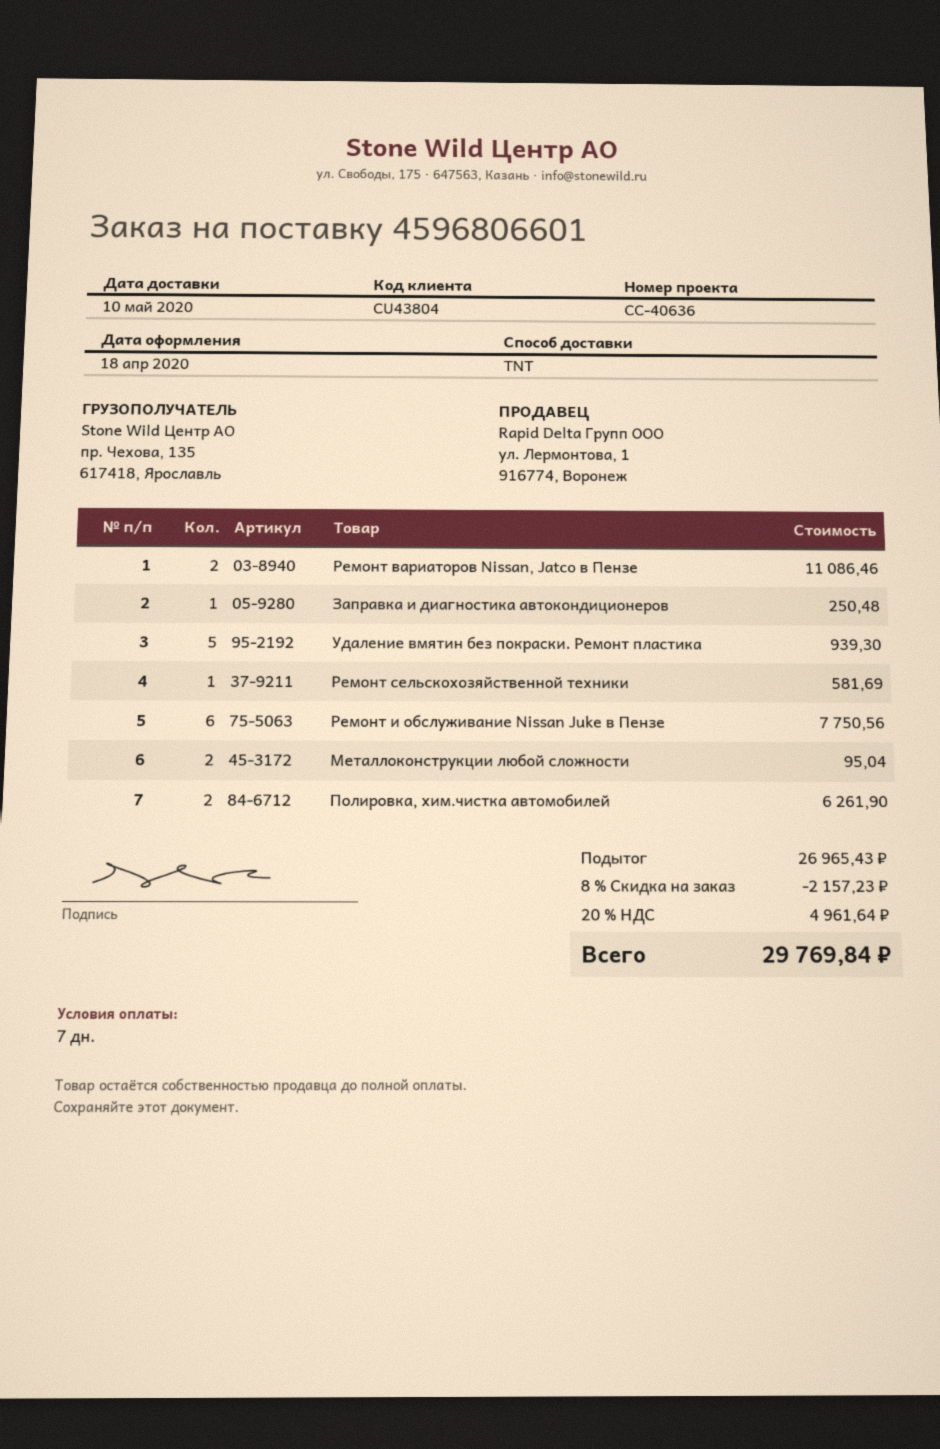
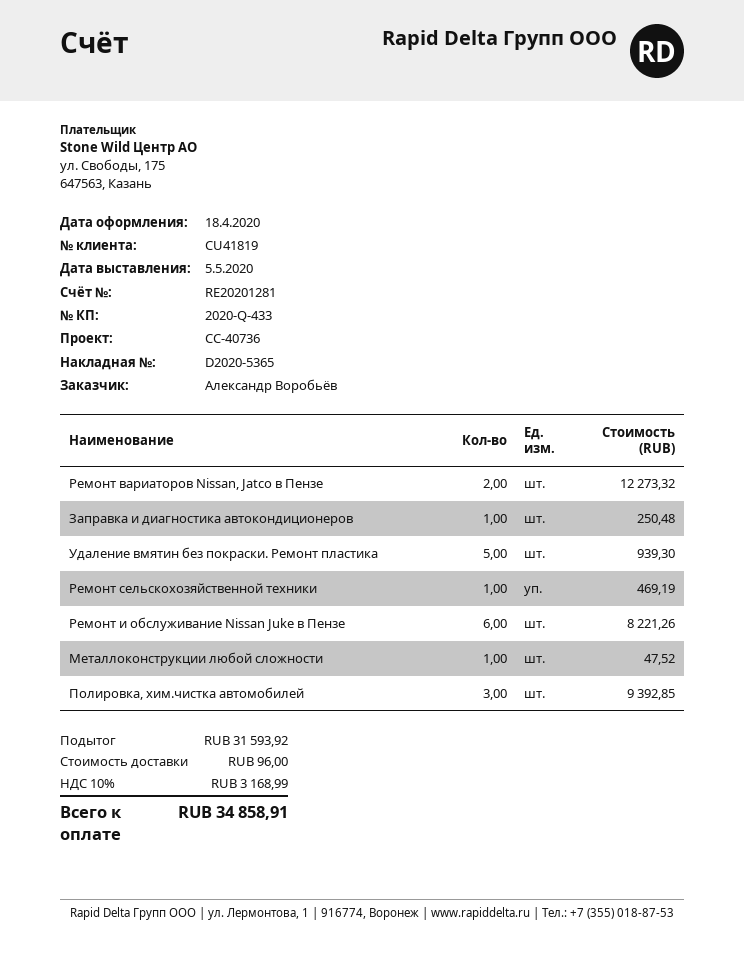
customer number: CU43804 -> CU41819
reference: CC-40636 -> CC-40736
Ремонт вариаторов Nissan, Jatco в Пензе: 2 for 11086.46 -> 2 for 12273.32
Ремонт сельскохозяйственной техники: 1 for 581.69 -> 1 for 469.19
Ремонт и обслуживание Nissan Juke в Пензе: 6 for 7750.56 -> 6 for 8221.26
Металлоконструкции любой сложности: 2 for 95.04 -> 1 for 47.52
Полировка, хим.чистка автомобилей: 2 for 6261.90 -> 3 for 9392.85
subtotal: 26965.43 -> 31593.92
discount: 8% = 2157.23 -> none
shipping: none -> 96.00
tax: 20% = 4961.64 -> 10% = 3168.99
total: 29769.84 -> 34858.91

